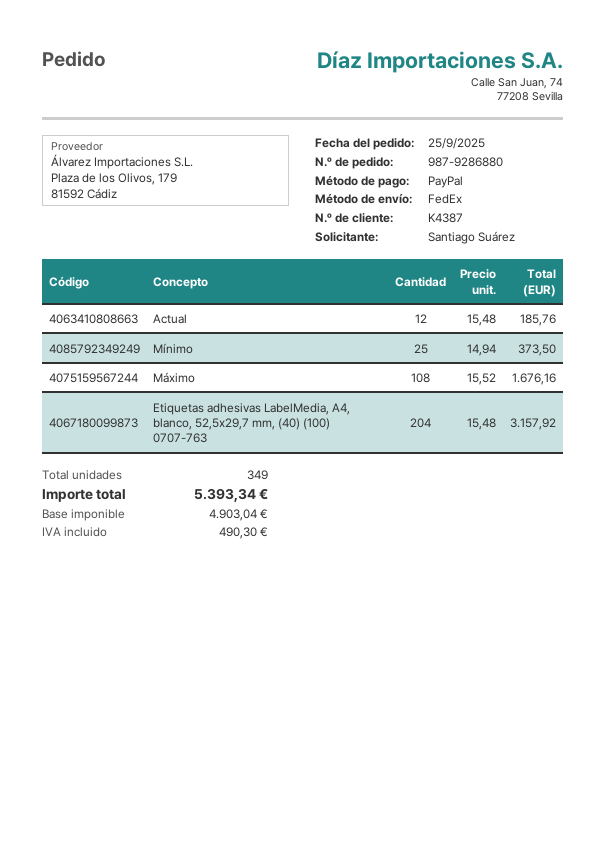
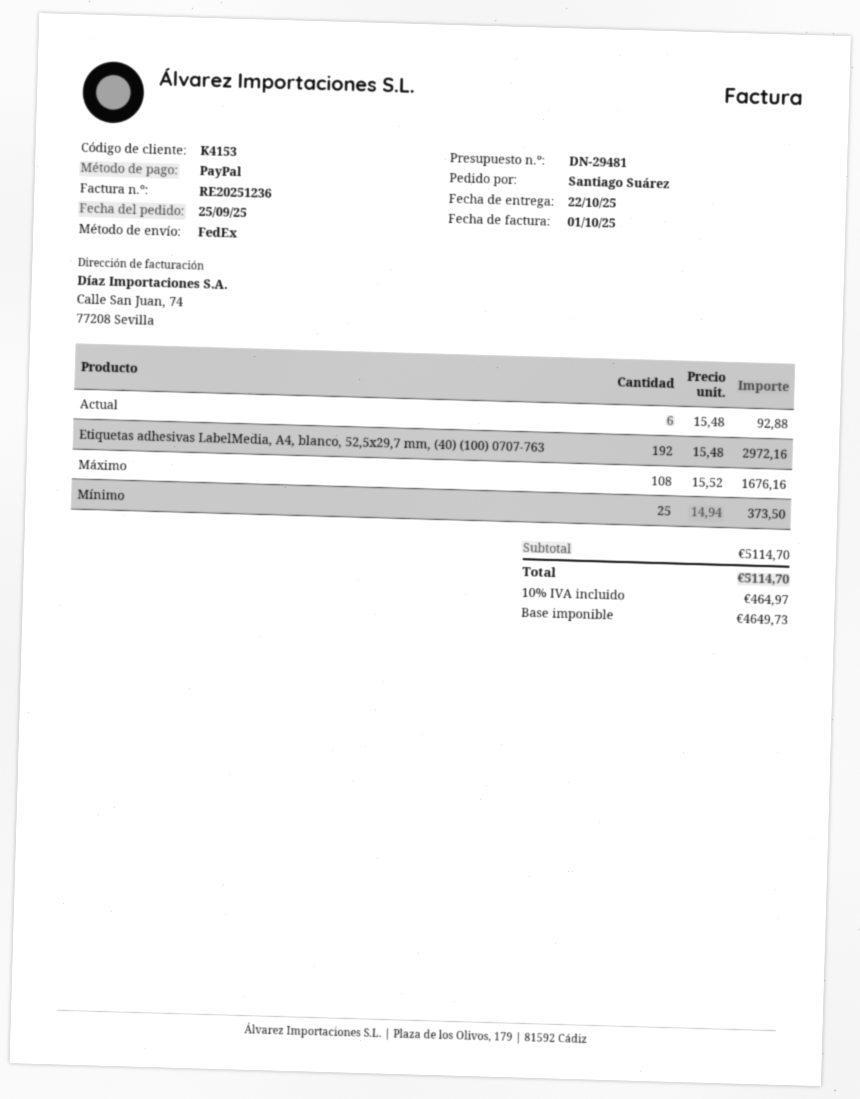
customer number: K4387 -> K4153
Actual: 12 x 15.48 = 185.76 -> 6 x 15.48 = 92.88
Etiquetas adhesivas LabelMedia, A4, blanco, 52,5x29,7 mm, (40) (100) 0707-763: 204 x 15.48 = 3157.92 -> 192 x 15.48 = 2972.16
net: 4903.04 -> 4649.73
tax: 490.30 -> 464.97
total: 5393.34 -> 5114.70

